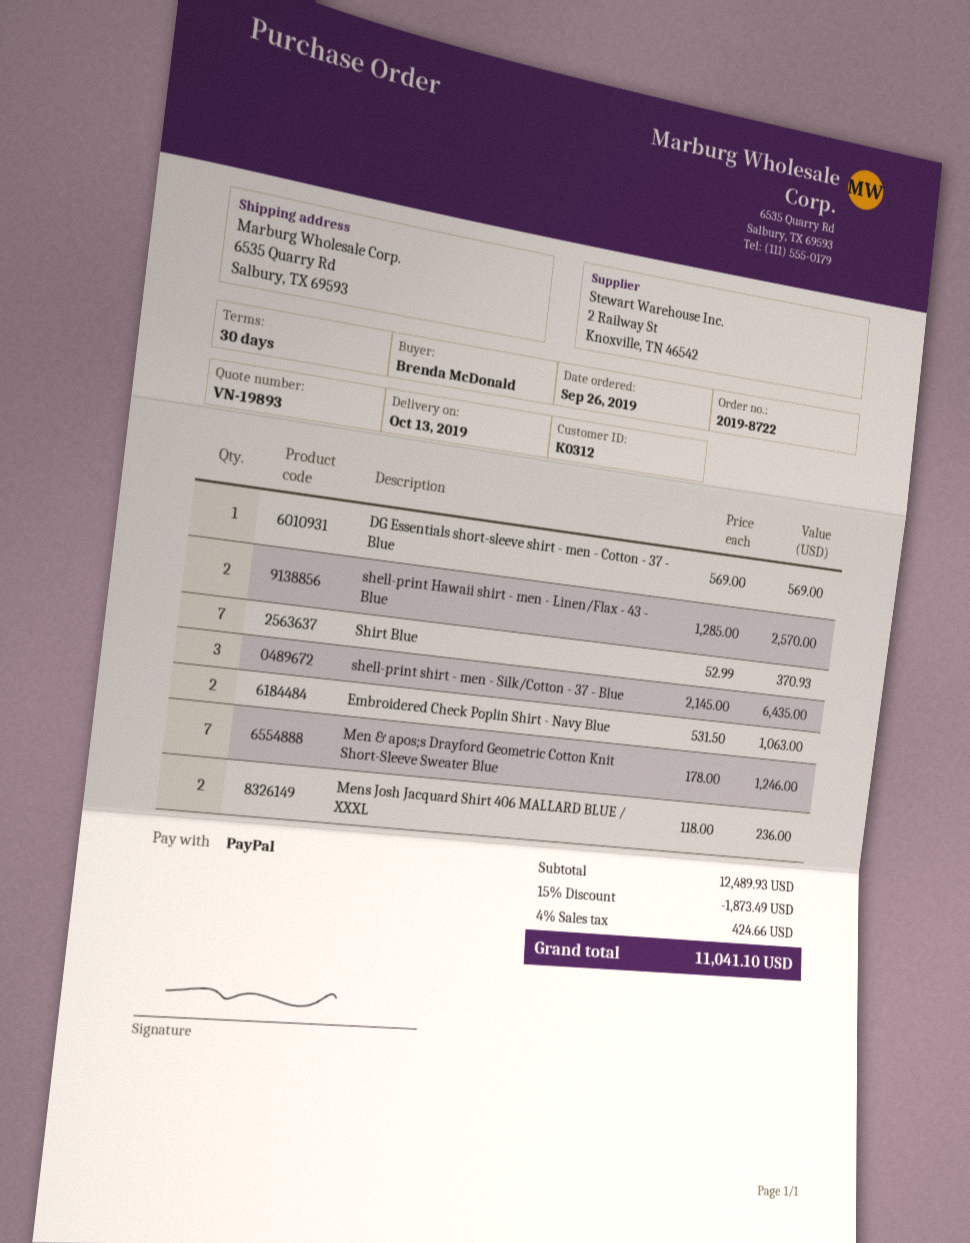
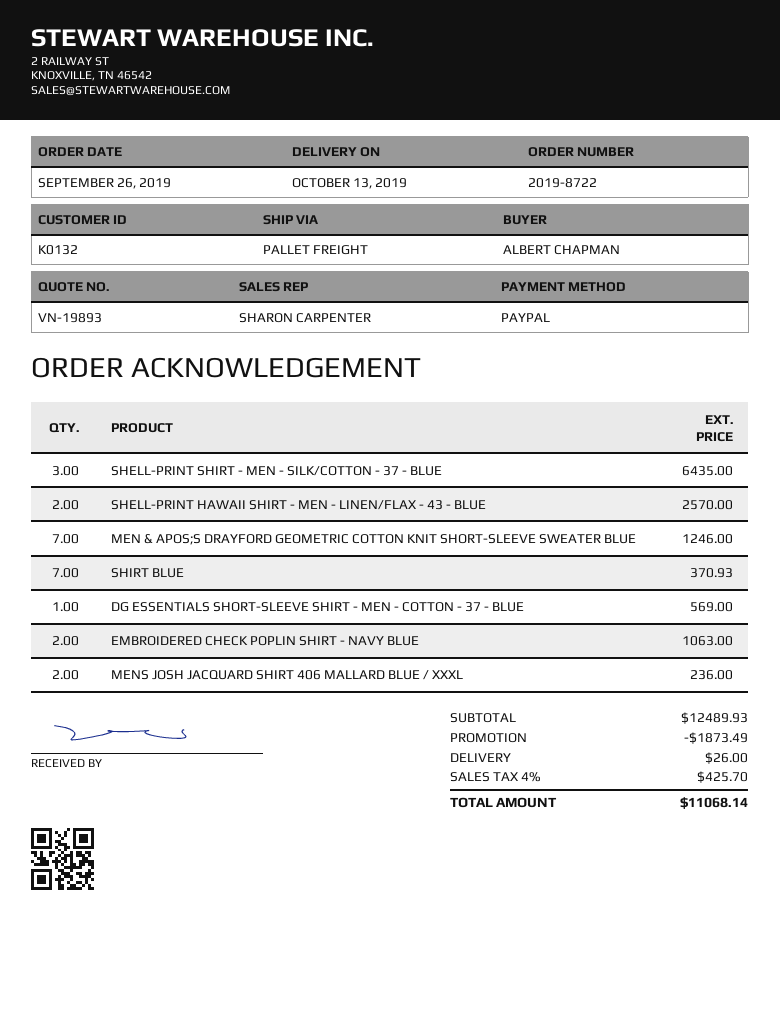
customer number: K0312 -> K0132
ordered by: Brenda McDonald -> ALBERT CHAPMAN
shipping: none -> 26.00
tax: 4% = 424.66 -> 4% = 425.70
total: 11041.10 -> 11068.14

